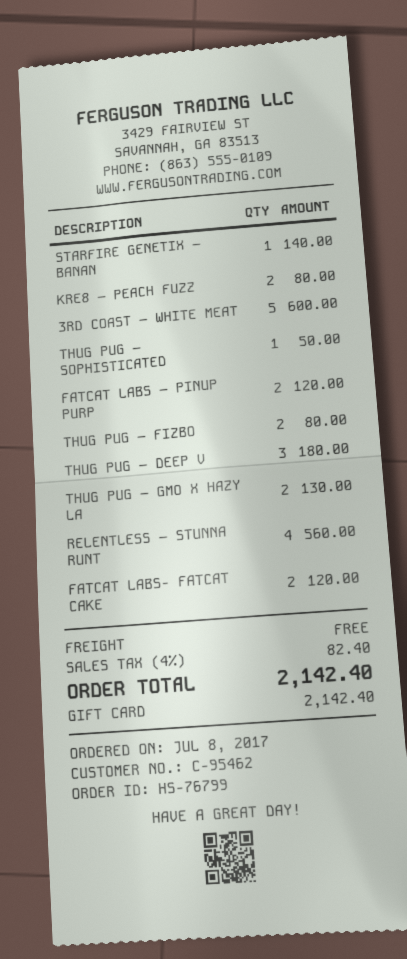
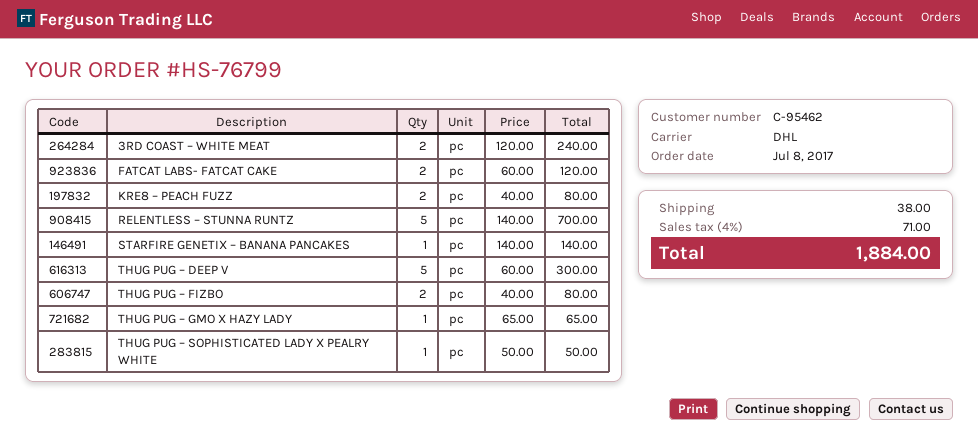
3RD COAST – WHITE MEAT: 5 for 600.00 -> 2 for 240.00
FATCAT LABS – PINUP PURP: 2 for 120.00 -> none
THUG PUG – DEEP V: 3 for 180.00 -> 5 for 300.00
THUG PUG – GMO X HAZY LA: 2 for 130.00 -> 1 for 65.00
RELENTLESS – STUNNA RUNT: 4 for 560.00 -> 5 for 700.00
shipping: 0.00 -> 38.00
tax: 4% = 82.40 -> 4% = 71.00
total: 2142.40 -> 1884.00

